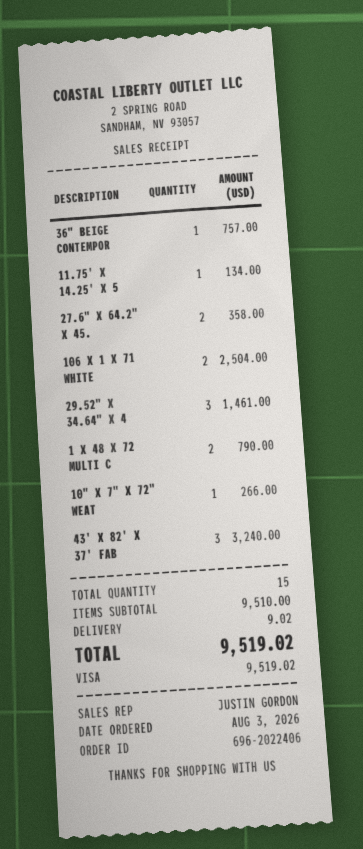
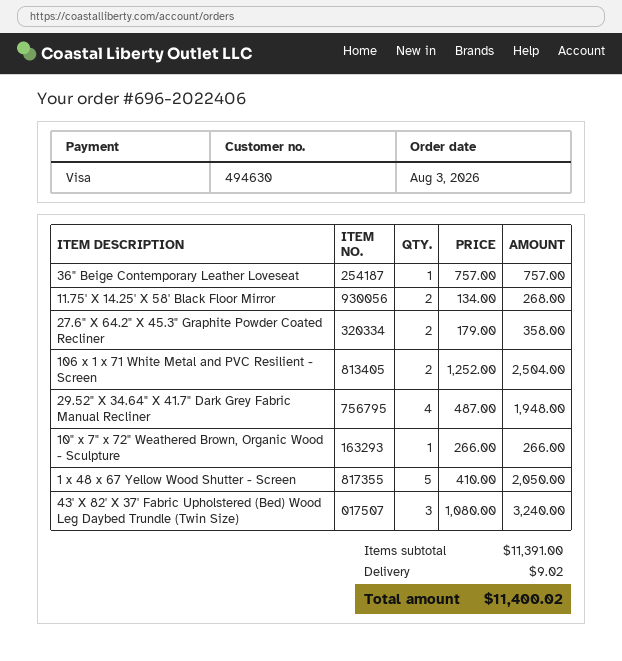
11.75' X 14.25' X 5: 1 for 134.00 -> 2 for 268.00
29.52" X 34.64" X 4: 3 for 1461.00 -> 4 for 1948.00
1 X 48 X 72 MULTI C: 2 for 790.00 -> none
1 x 48 x 67 Yellow Wood Shutter - Screen: none -> 5 for 2050.00
subtotal: 9510.00 -> 11391.00
total: 9519.02 -> 11400.02

